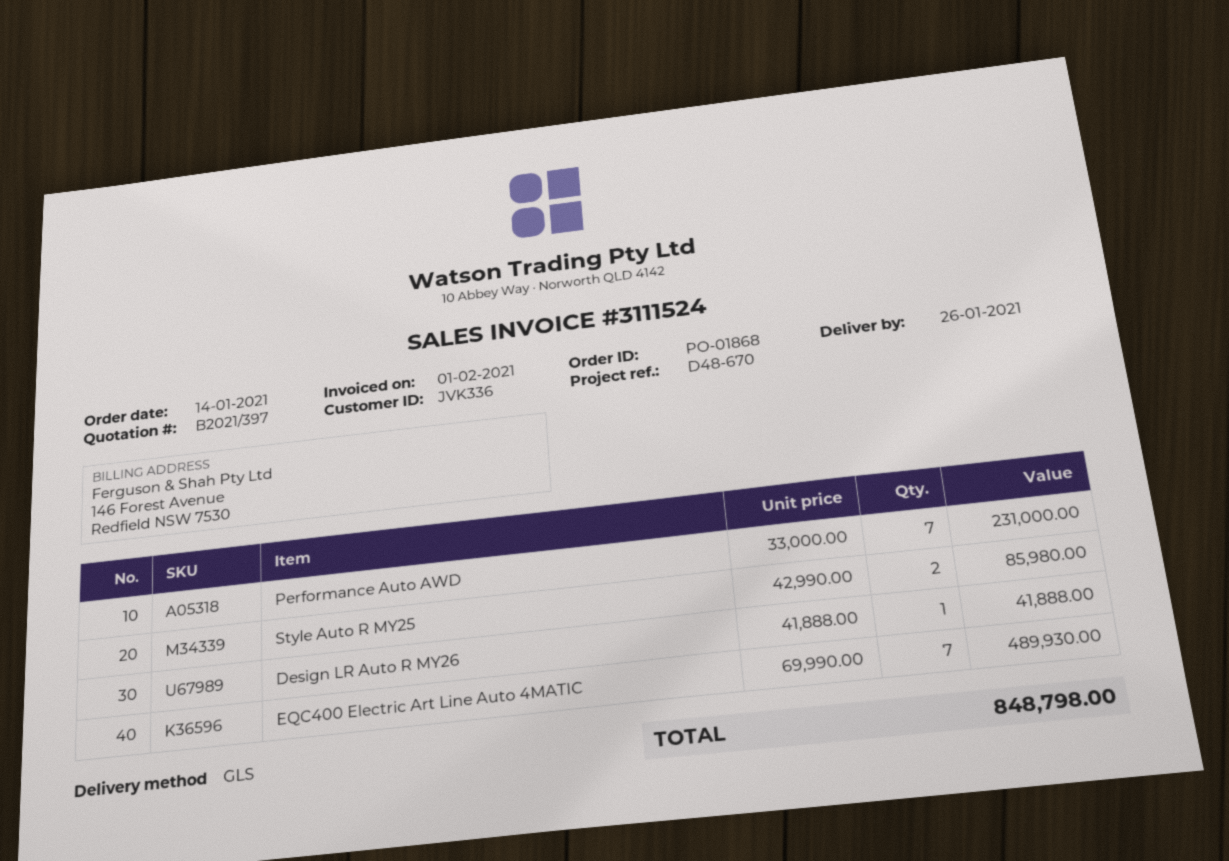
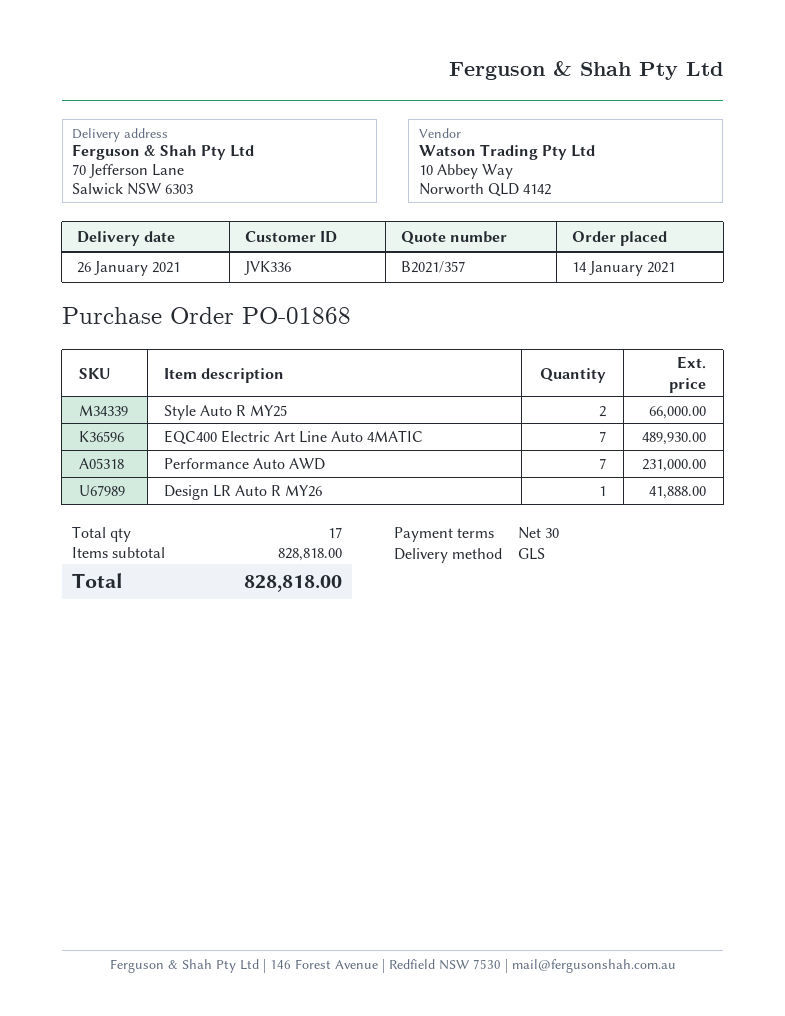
quote number: B2021/397 -> B2021/357
Style Auto R MY25: 2 for 85980.00 -> 2 for 66000.00
total: 848798.00 -> 828818.00

